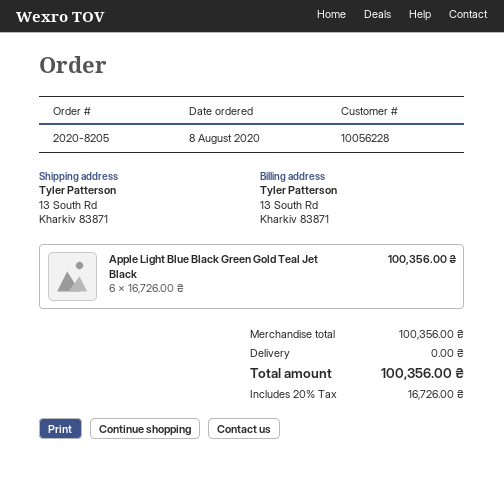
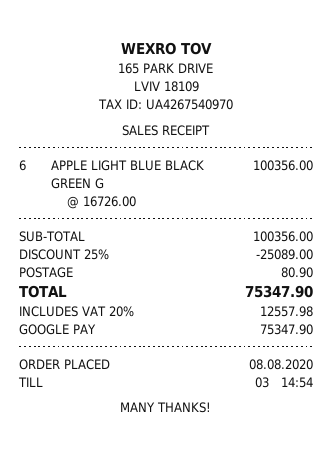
discount: none -> 25% = 25089.00
shipping: 0.00 -> 80.90
tax: 20% = 16726.00 -> 20% = 12557.98
total: 100356.00 -> 75347.90

